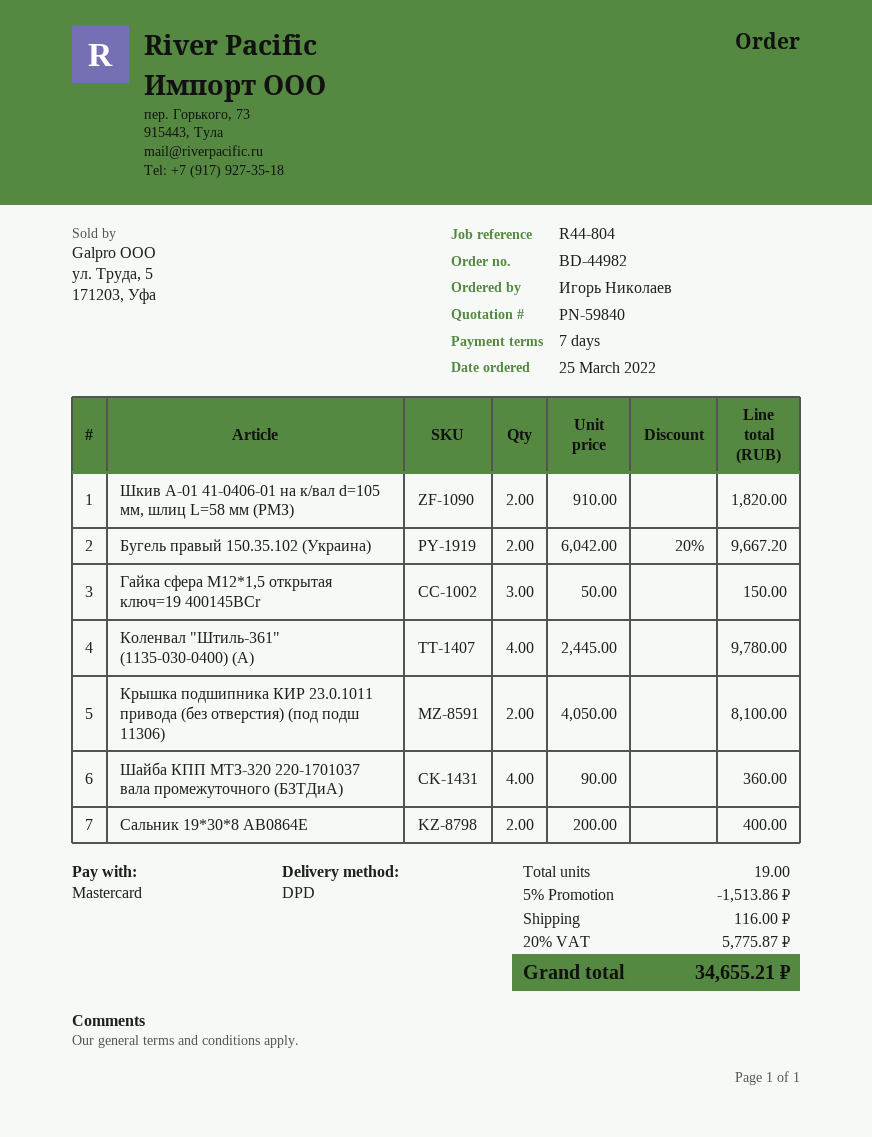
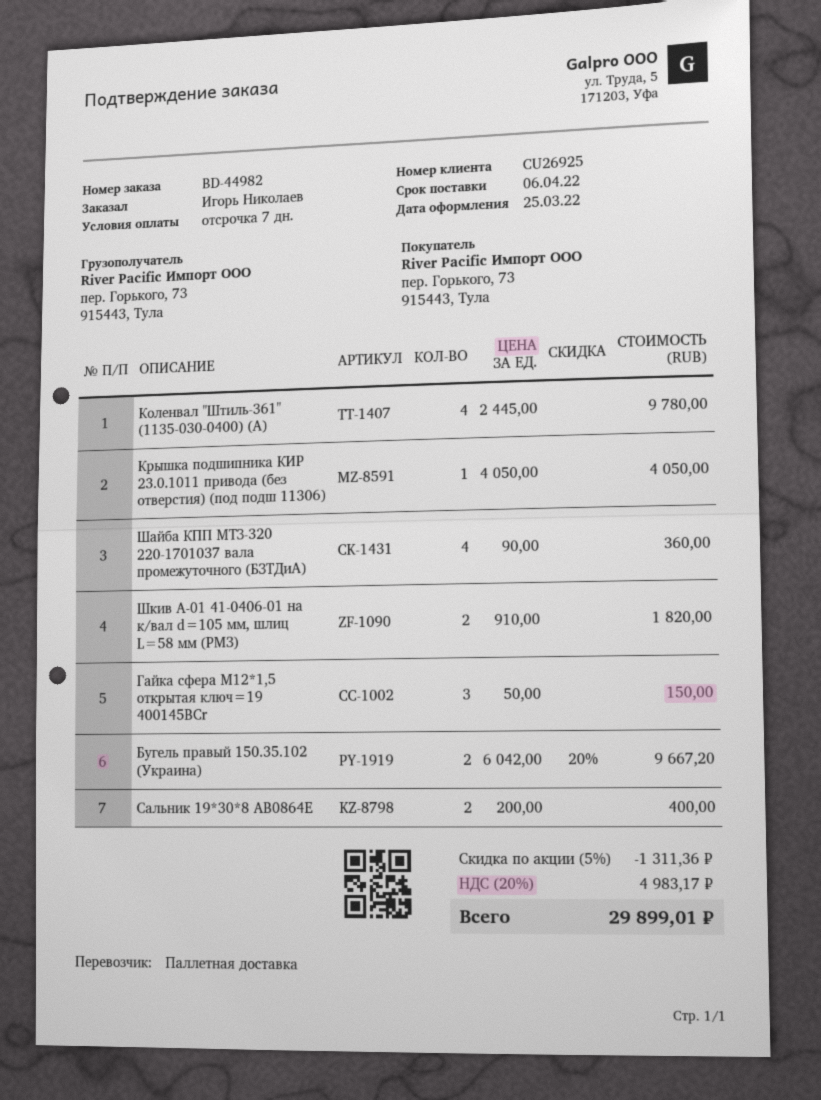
shipping method: DPD -> pallet freight
Крышка подшипника КИР 23.0.1011 привода (без отверстия) (под подш 11306): 2 x 4050.00 = 8100.00 -> 1 x 4050.00 = 4050.00
discount: 5% = 1513.86 -> 5% = 1311.36
shipping: 116.00 -> none
tax: 20% = 5775.87 -> 20% = 4983.17
total: 34655.21 -> 29899.01

